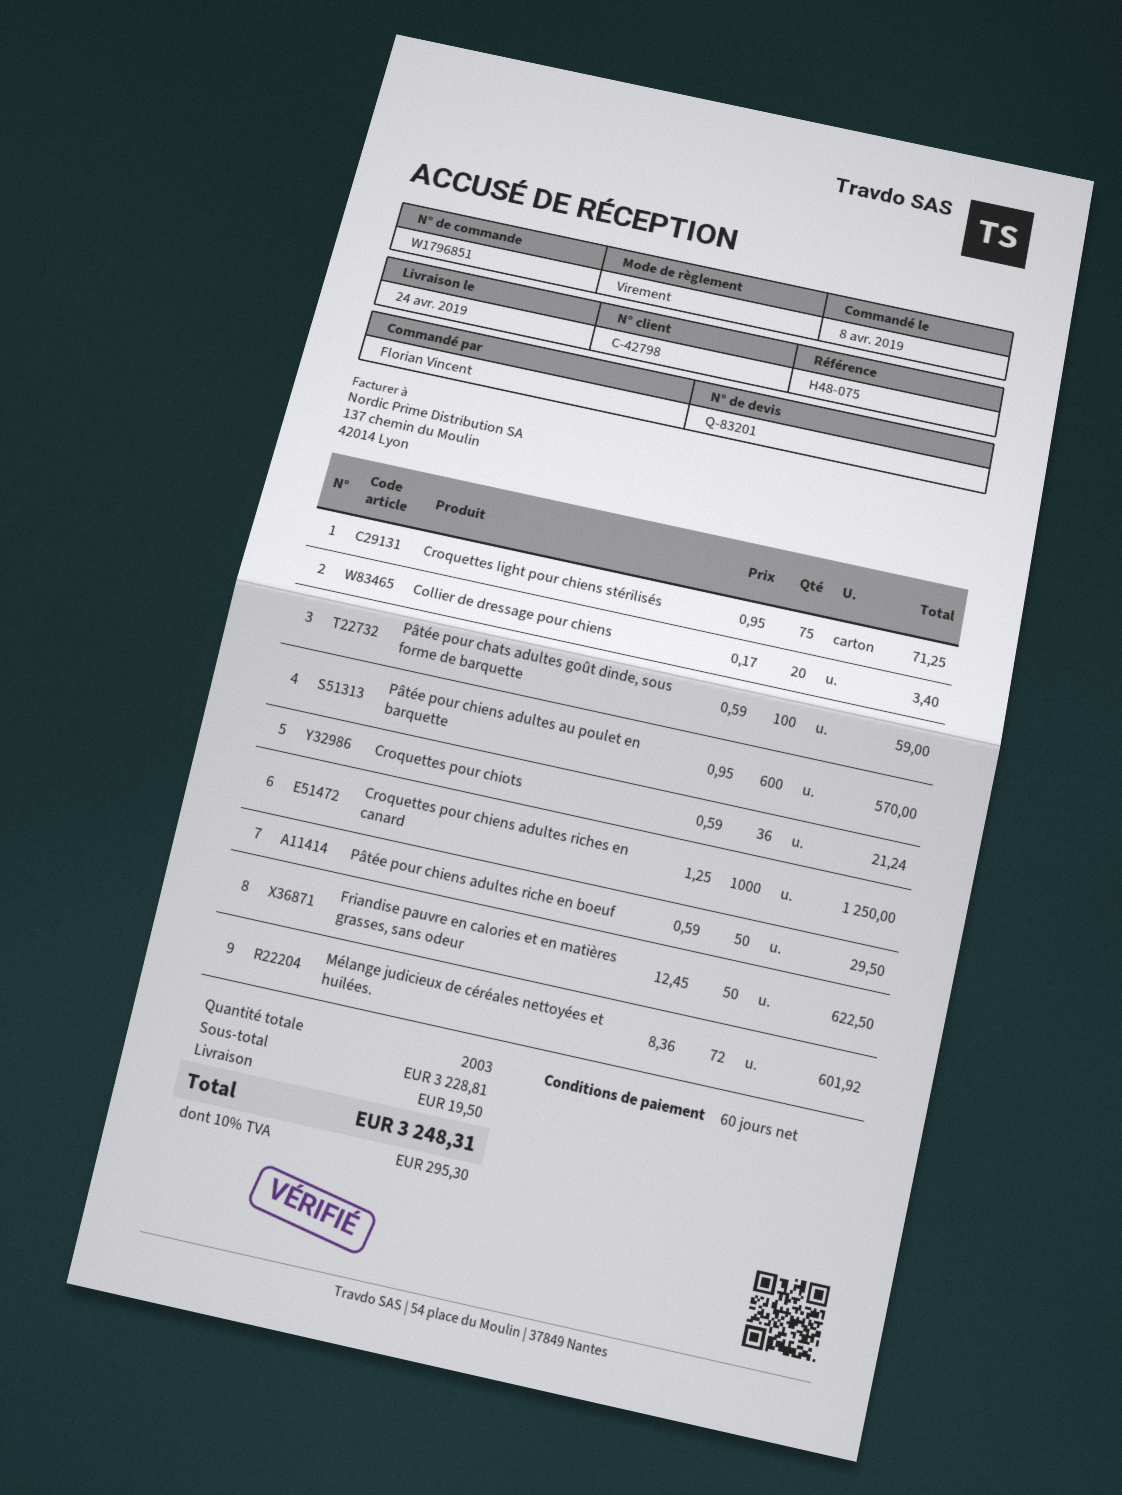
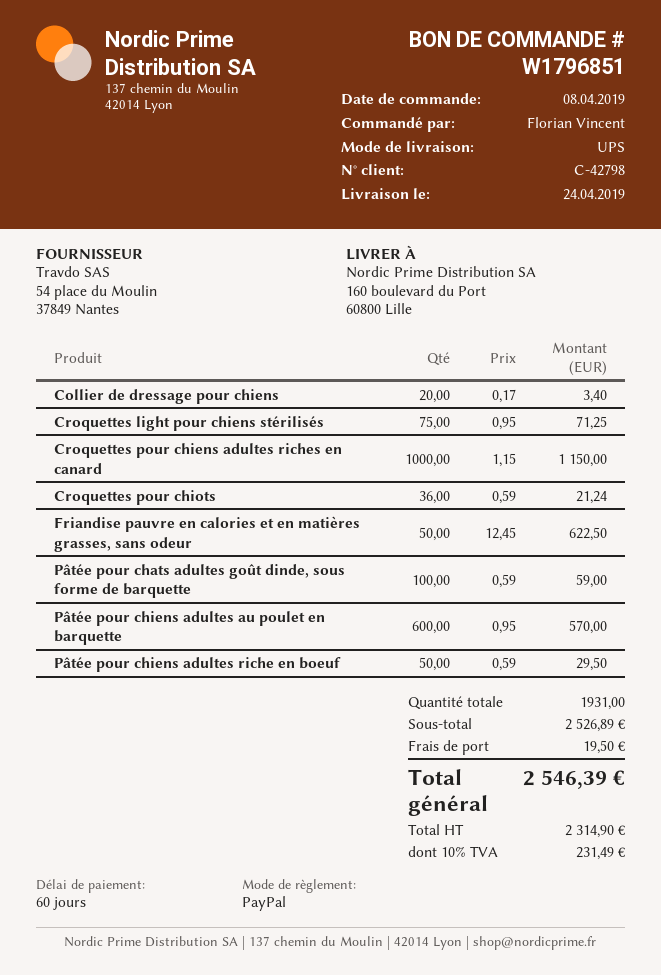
payment method: bank transfer -> PayPal
Croquettes pour chiens adultes riches en canard: 1000 x 1.25 = 1250.00 -> 1000 x 1.15 = 1150.00
Mélange judicieux de céréales nettoyées et huilées.: 72 x 8.36 = 601.92 -> none
total quantity: 2003 -> 1931
subtotal: 3228.81 -> 2526.89
tax: 10% = 295.30 -> 10% = 231.49
total: 3248.31 -> 2546.39

